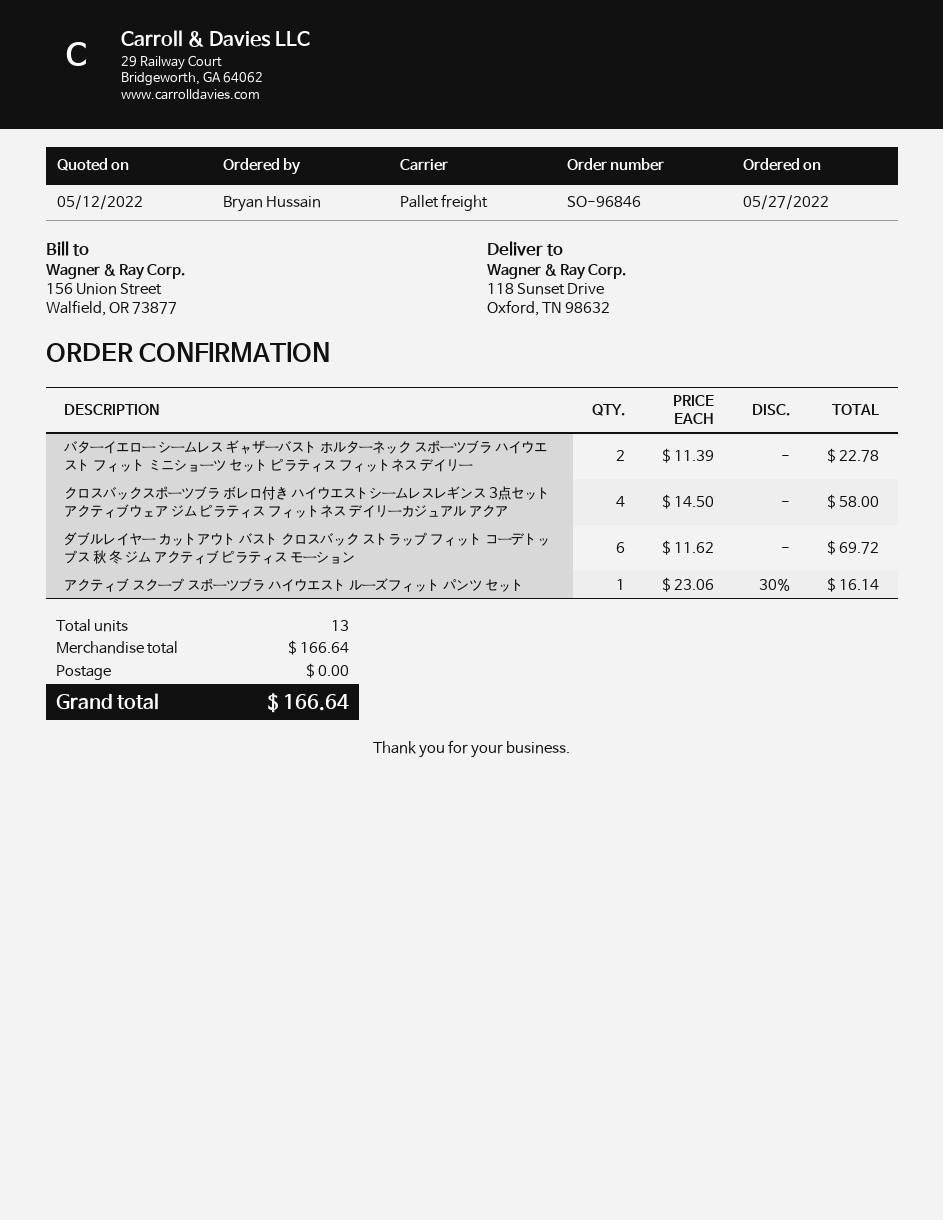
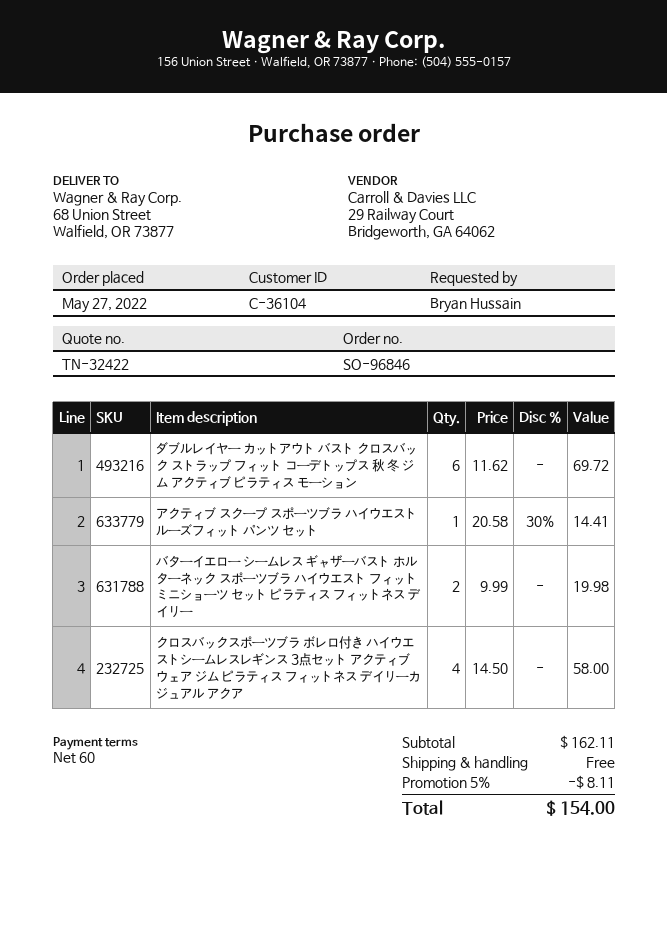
ship to: 118 Sunset Drive, Oxford, TN 98632 -> 68 Union Street, Walfield, OR 73877
バターイエロー シームレス ギャザーバスト ホルターネック スポーツブラ ハイウエスト フィット ミニショーツ セット ピラティス フィットネス デイリー: 2 x 11.39 = 22.78 -> 2 x 9.99 = 19.98
アクティブ スクープ スポーツブラ ハイウエスト ルーズフィット パンツ セット: 1 x 23.06 - 30% = 16.14 -> 1 x 20.58 - 30% = 14.41
subtotal: 166.64 -> 162.11
discount: none -> 5% = 8.11
total: 166.64 -> 154.00

